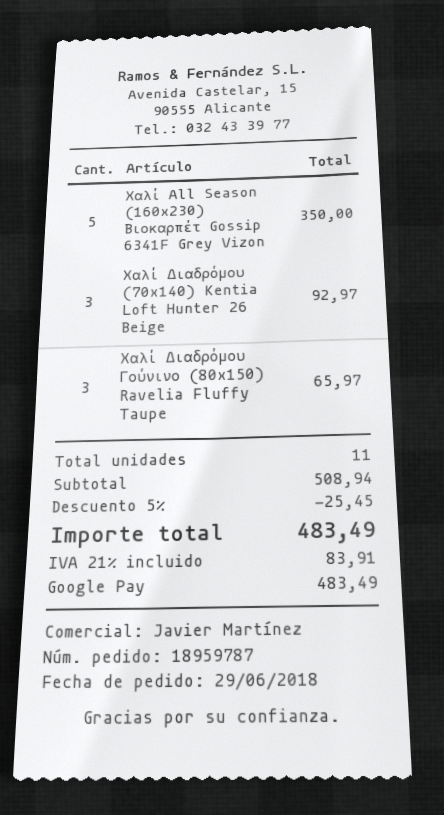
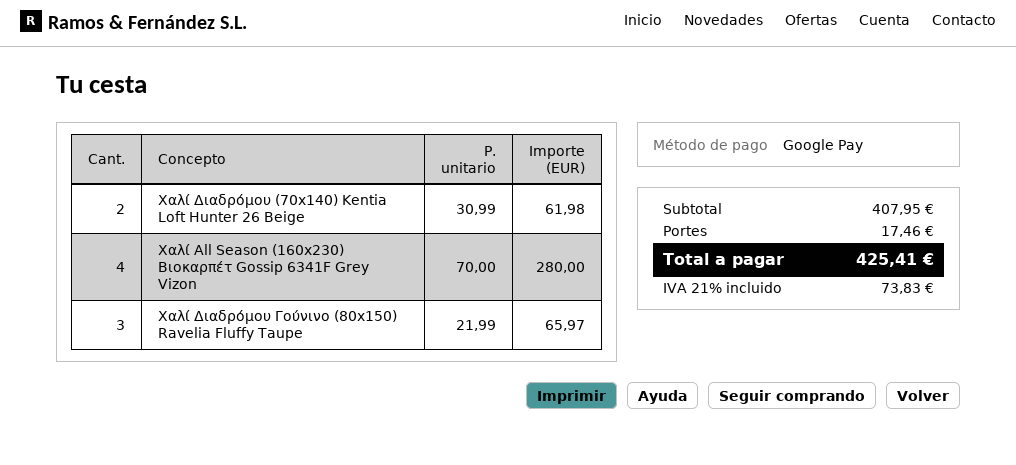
Χαλί All Season (160x230) Βιοκαρπέτ Gossip 6341F Grey Vizon: 5 for 350.00 -> 4 for 280.00
Χαλί Διαδρόμου (70x140) Kentia Loft Hunter 26 Beige: 3 for 92.97 -> 2 for 61.98
subtotal: 508.94 -> 407.95
discount: 5% = 25.45 -> none
shipping: none -> 17.46
tax: 21% = 83.91 -> 21% = 73.83
total: 483.49 -> 425.41

